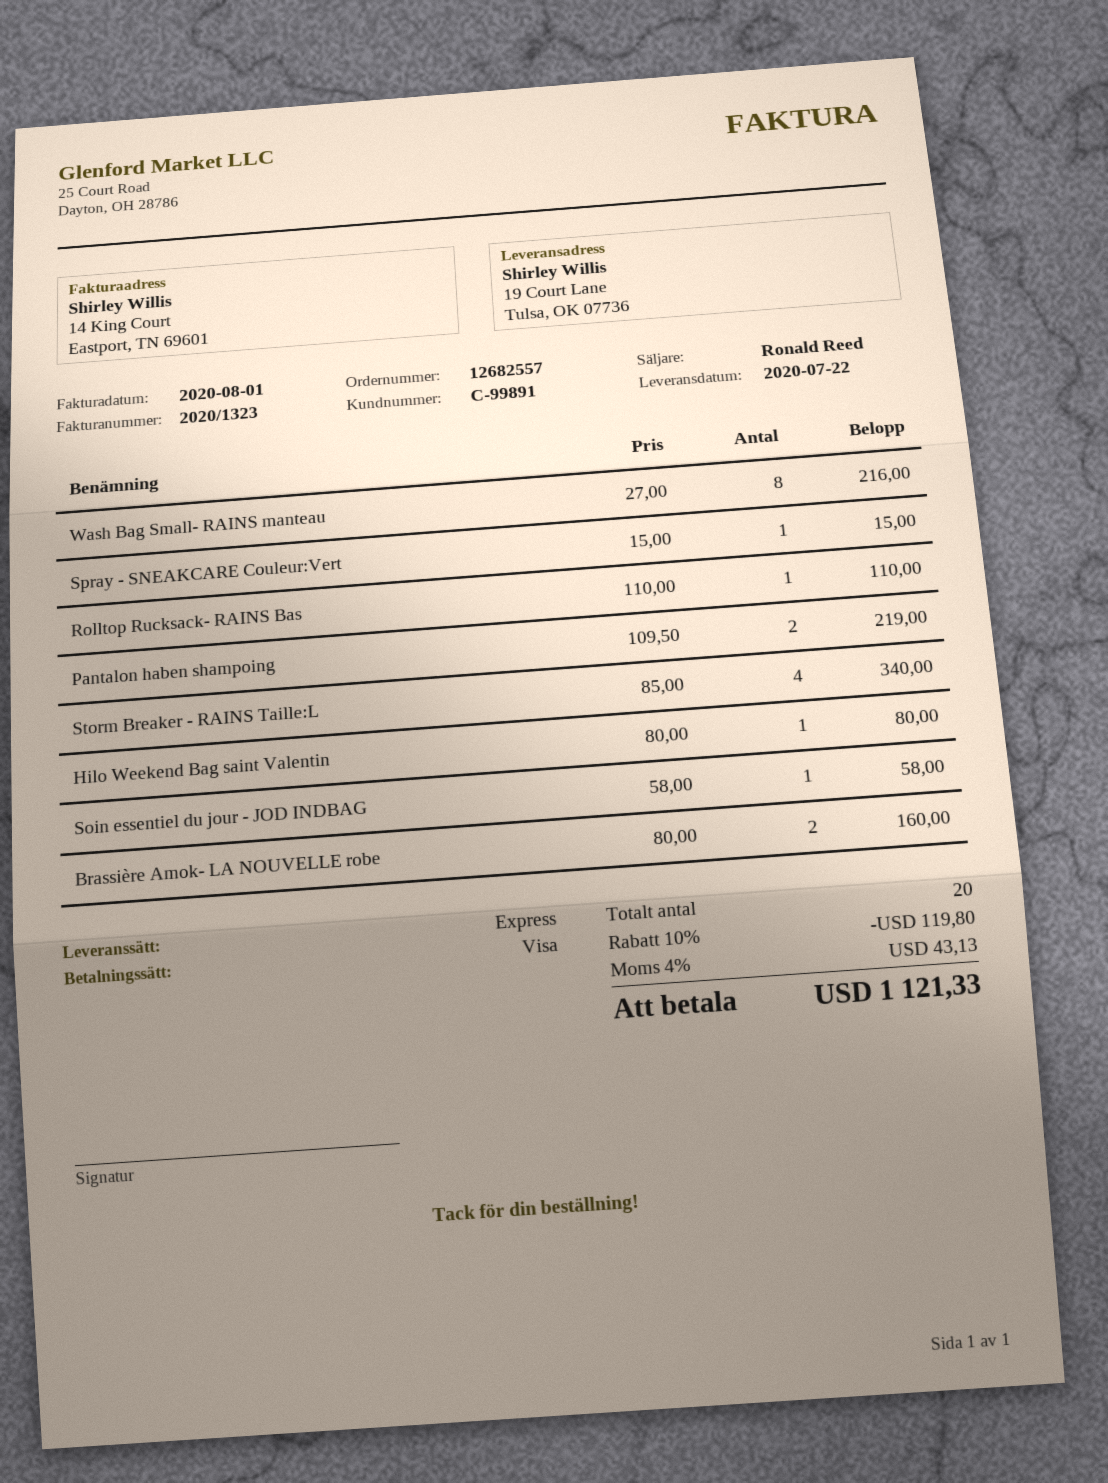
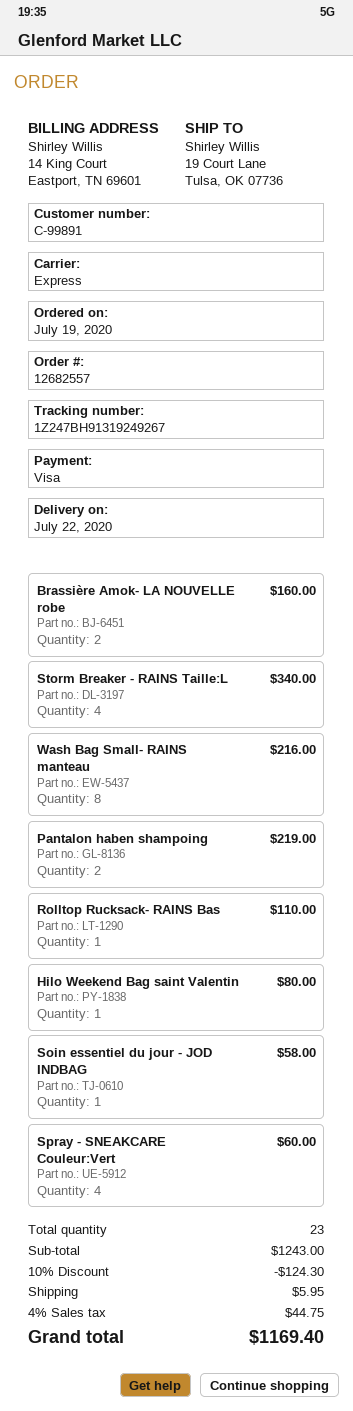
Spray - SNEAKCARE Couleur:Vert: 1 for 15.00 -> 4 for 60.00
total quantity: 20 -> 23
discount: 10% = 119.80 -> 10% = 124.30
shipping: none -> 5.95
tax: 4% = 43.13 -> 4% = 44.75
total: 1121.33 -> 1169.40

